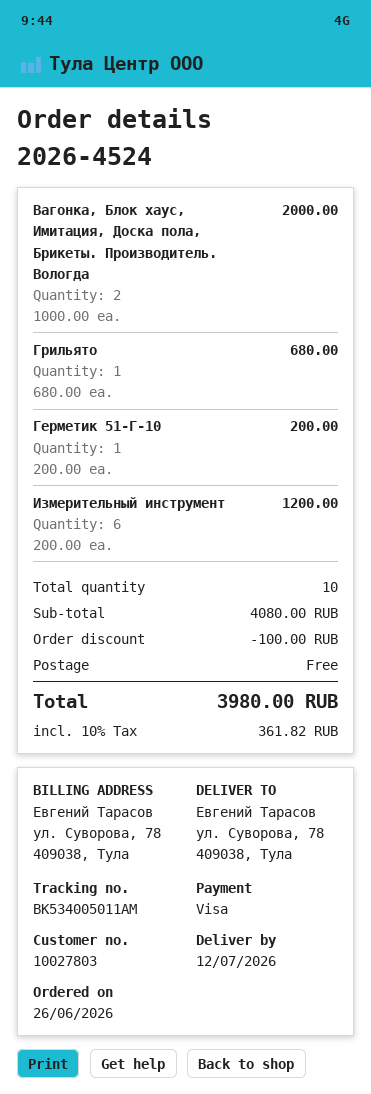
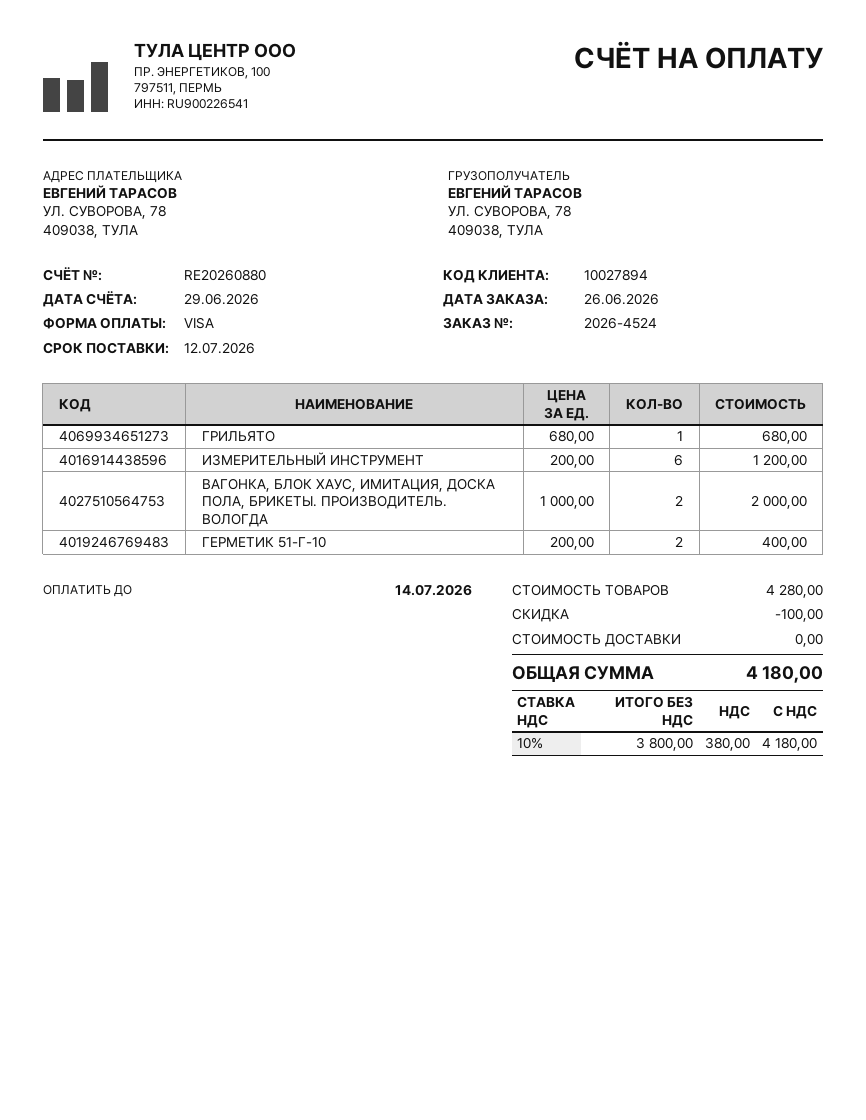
customer number: 10027803 -> 10027894
Герметик 51-Г-10: 1 x 200.00 = 200.00 -> 2 x 200.00 = 400.00
subtotal: 4080.00 -> 4280.00
tax: 10% = 361.82 -> 10% = 380.00
total: 3980.00 -> 4180.00

